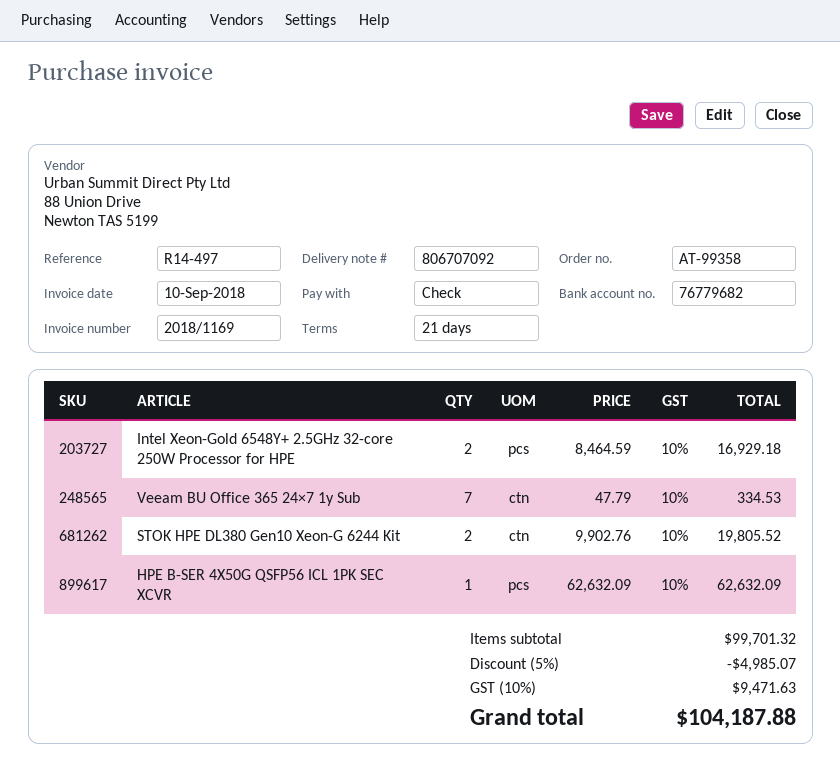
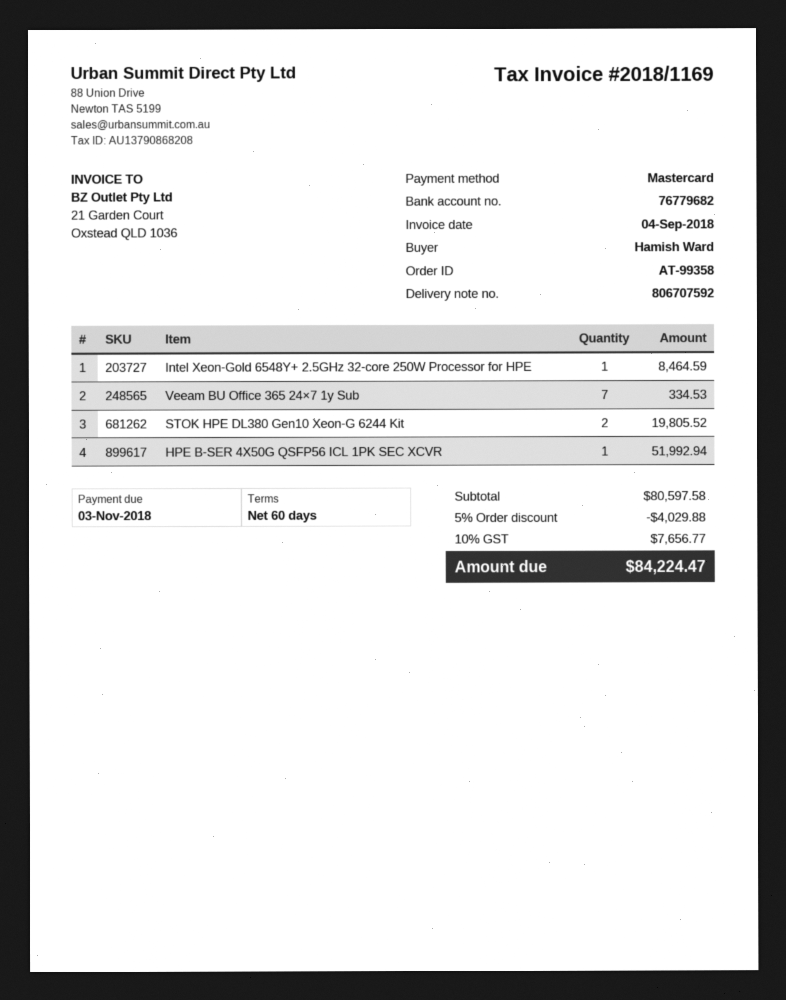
delivery note number: 806707092 -> 806707592
invoice date: 2018-09-10 -> 2018-09-04
payment terms: 21 days -> 60 days
payment method: cheque -> Mastercard
Intel Xeon-Gold 6548Y+ 2.5GHz 32-core 250W Processor for HPE: 2 for 16929.18 -> 1 for 8464.59
HPE B-SER 4X50G QSFP56 ICL 1PK SEC XCVR: 1 for 62632.09 -> 1 for 51992.94
subtotal: 99701.32 -> 80597.58
discount: 5% = 4985.07 -> 5% = 4029.88
tax: 10% = 9471.63 -> 10% = 7656.77
total: 104187.88 -> 84224.47

